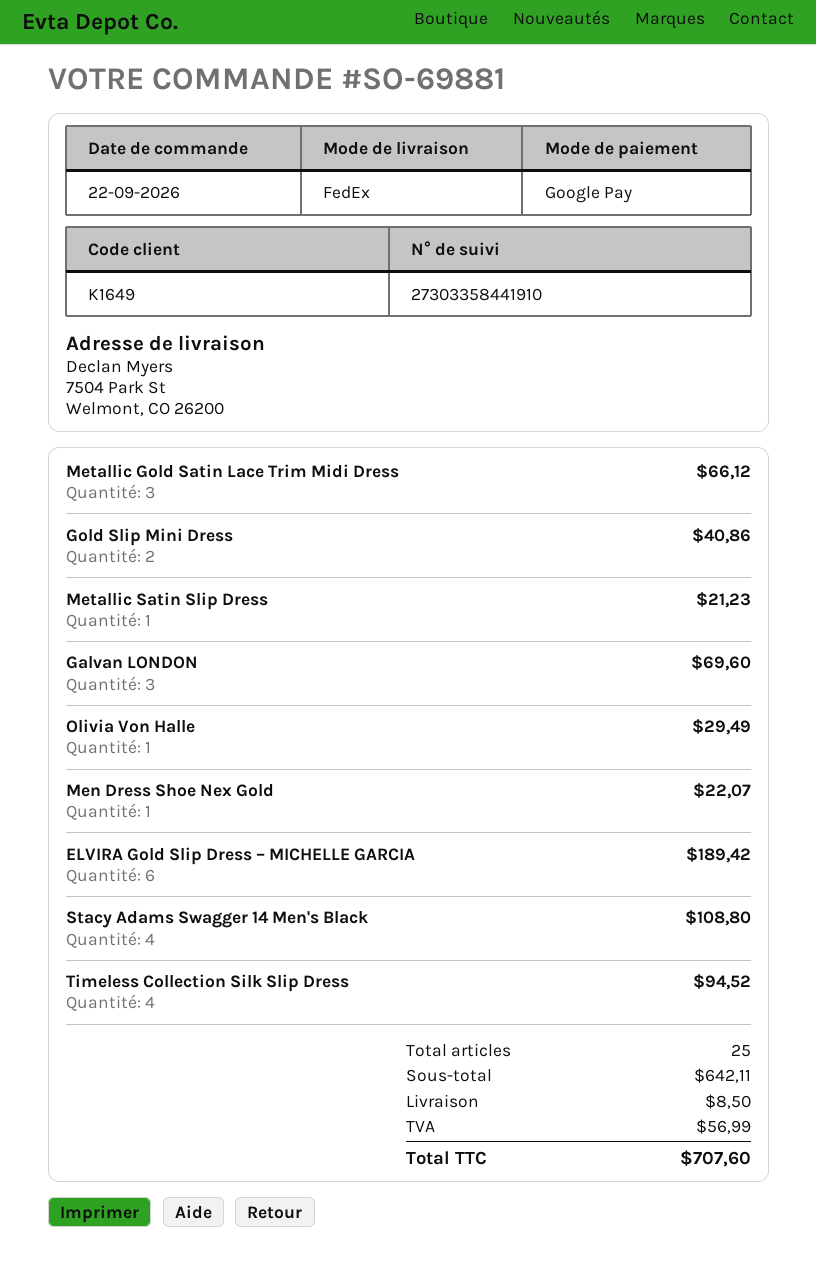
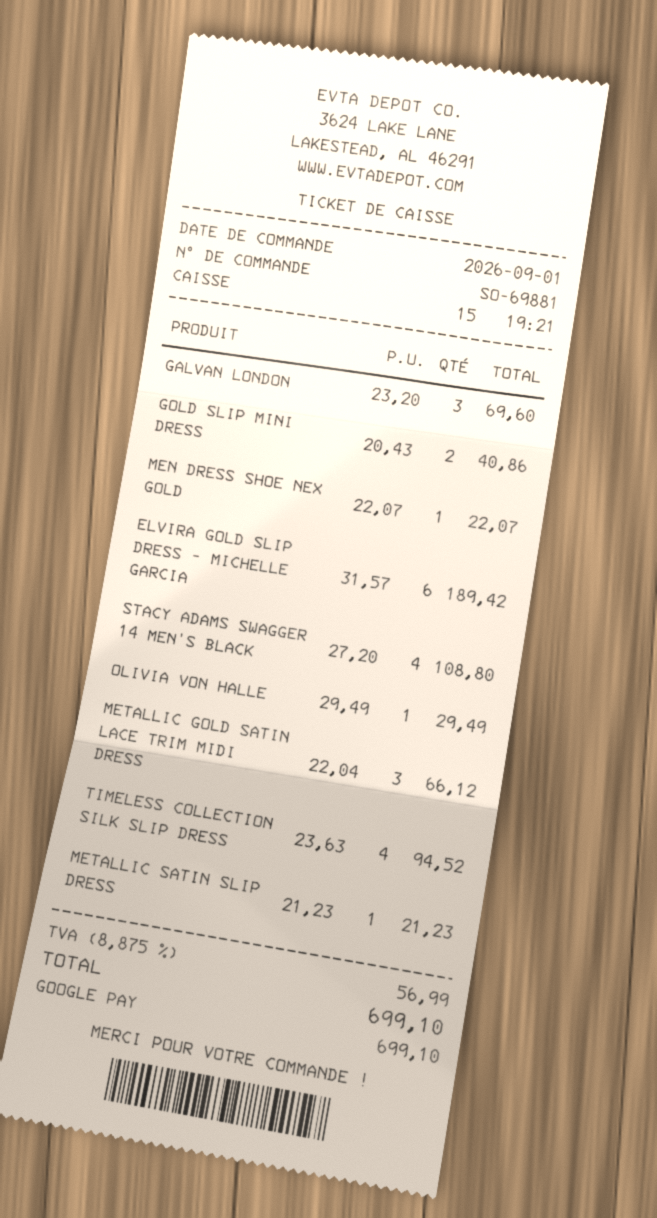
order date: 2026-09-22 -> 2026-09-01
shipping: 8.50 -> none
total: 707.60 -> 699.10

